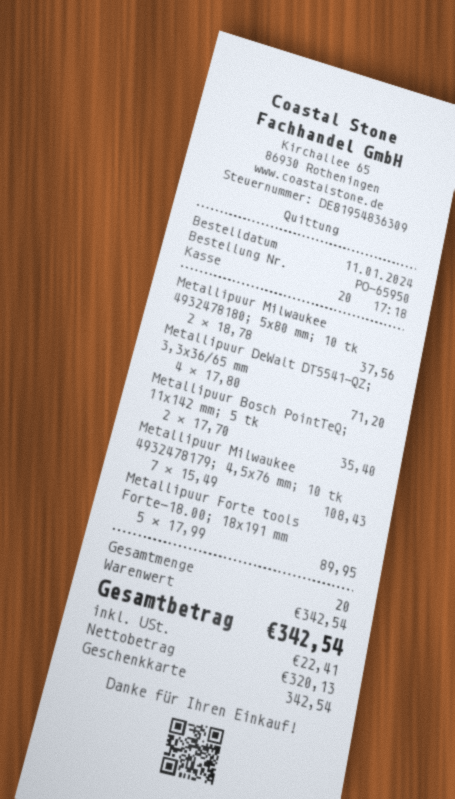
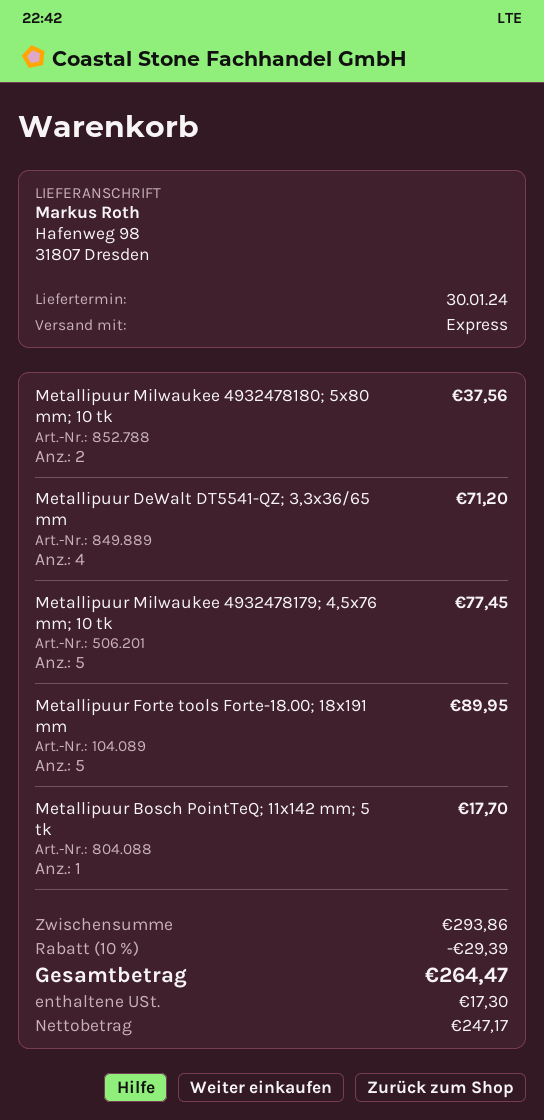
Metallipuur Bosch PointTeQ; 11x142 mm; 5 tk: 2 for 35.40 -> 1 for 17.70
Metallipuur Milwaukee 4932478179; 4,5x76 mm; 10 tk: 7 for 108.43 -> 5 for 77.45
subtotal: 342.54 -> 293.86
discount: none -> 10% = 29.39
net: 320.13 -> 247.17
tax: 22.41 -> 17.30
total: 342.54 -> 264.47

